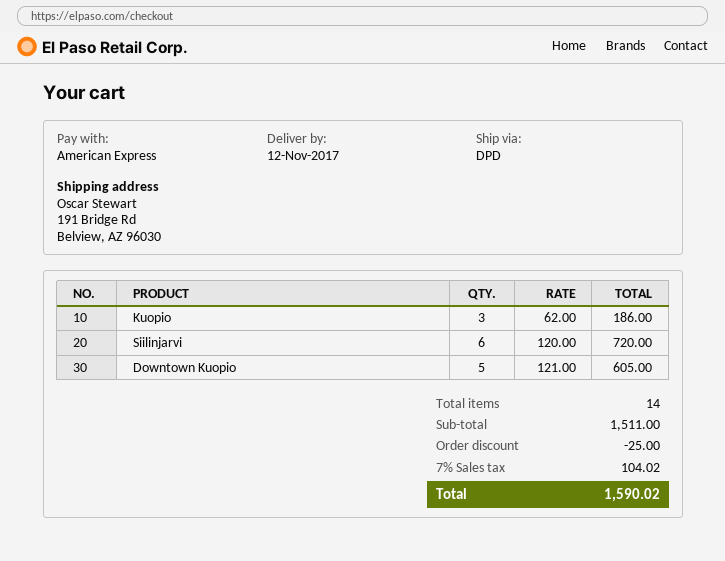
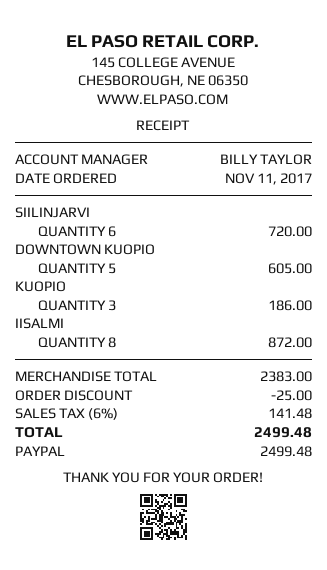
payment method: American Express -> PayPal
IISALMI: none -> 8 for 872.00
subtotal: 1511.00 -> 2383.00
tax: 7% = 104.02 -> 6% = 141.48
total: 1590.02 -> 2499.48

